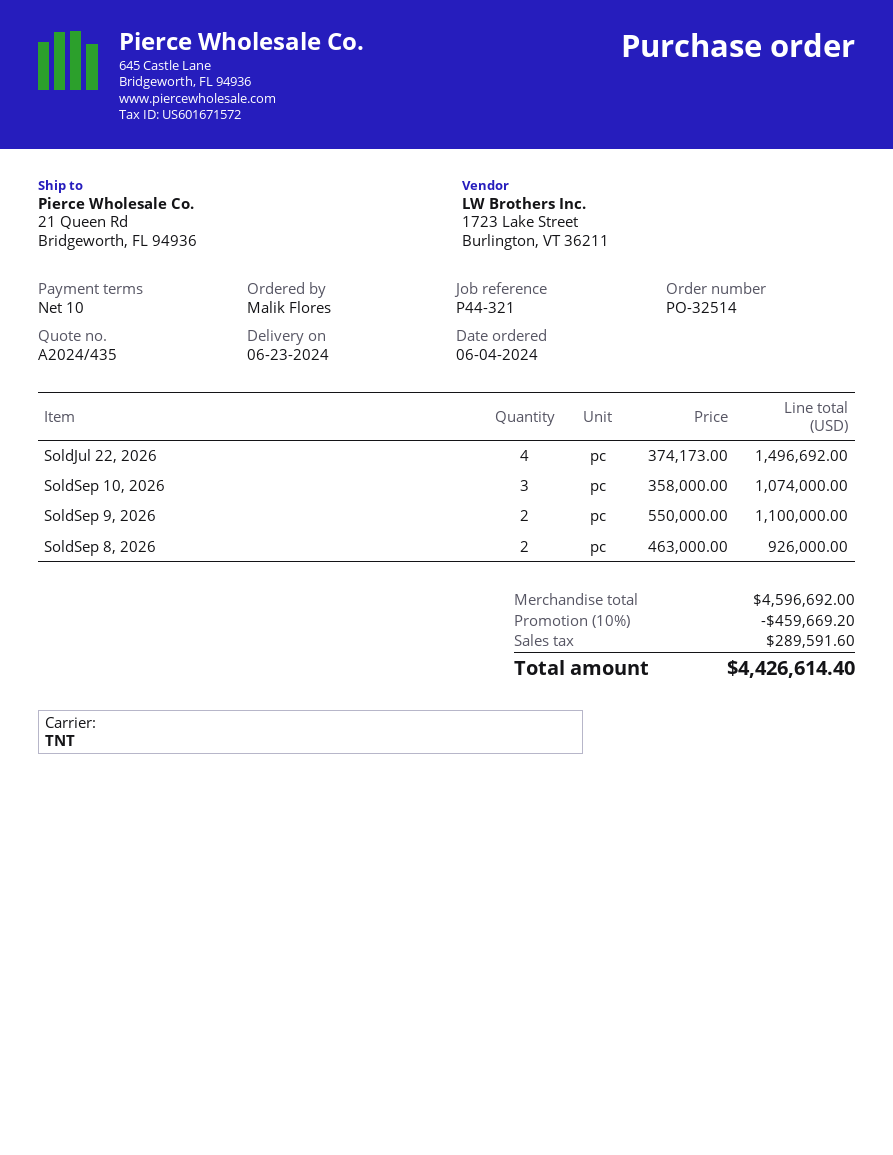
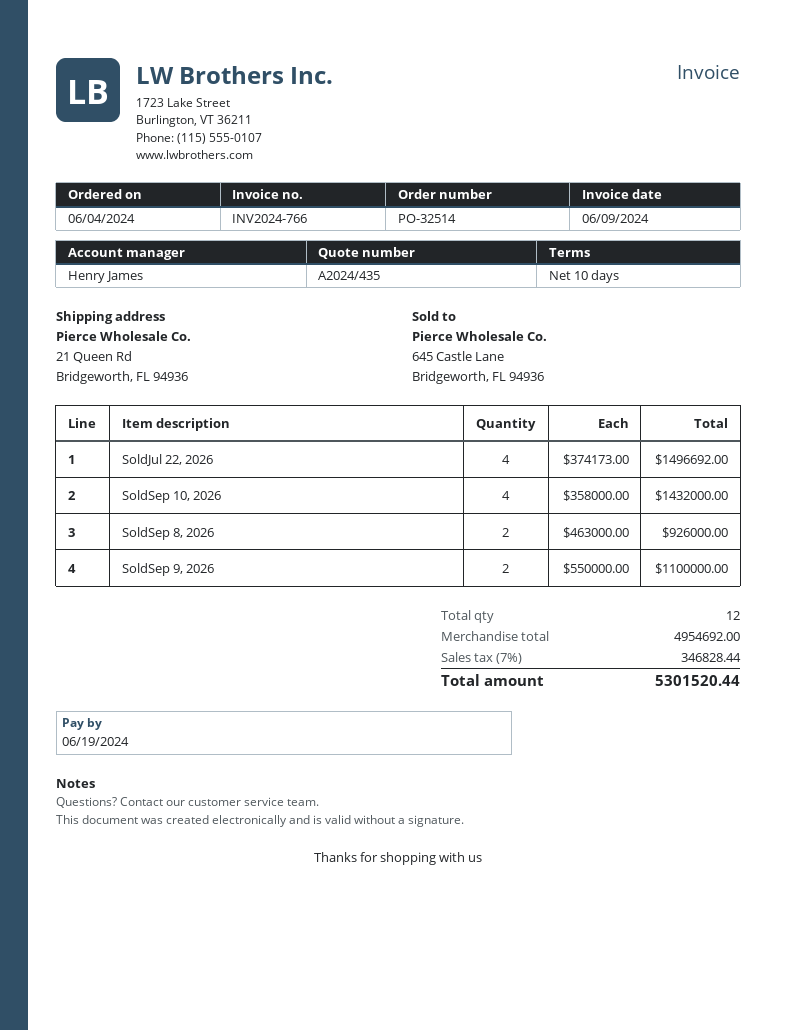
SoldSep 10, 2026: 3 x 358000.00 = 1074000.00 -> 4 x 358000.00 = 1432000.00
subtotal: 4596692.00 -> 4954692.00
discount: 10% = 459669.20 -> none
tax: 289591.60 -> 346828.44
total: 4426614.40 -> 5301520.44

